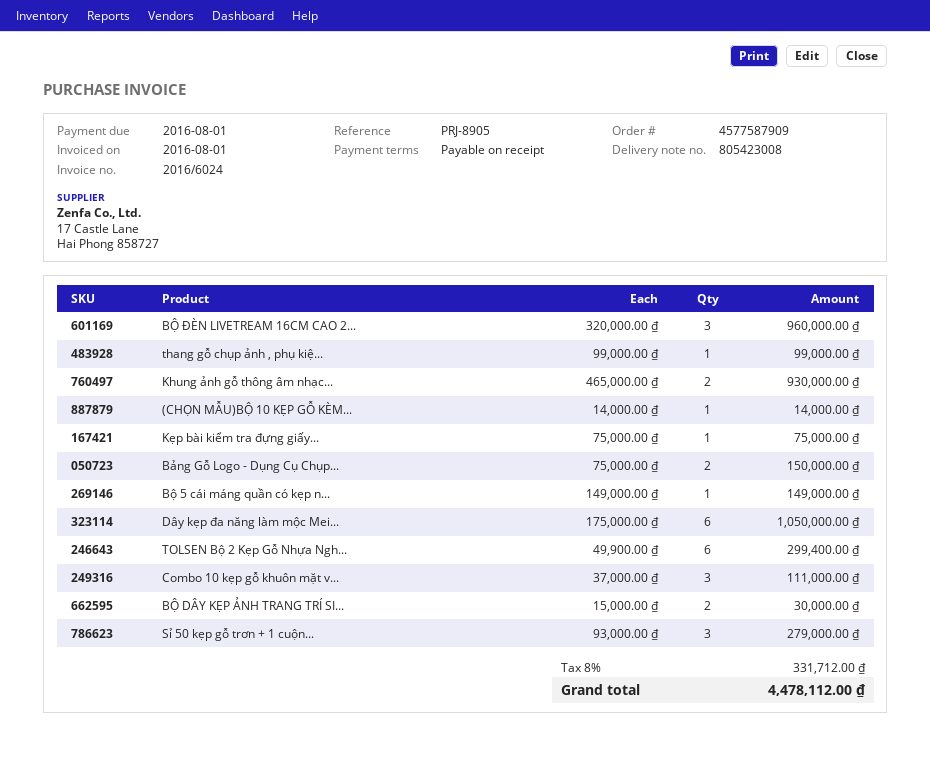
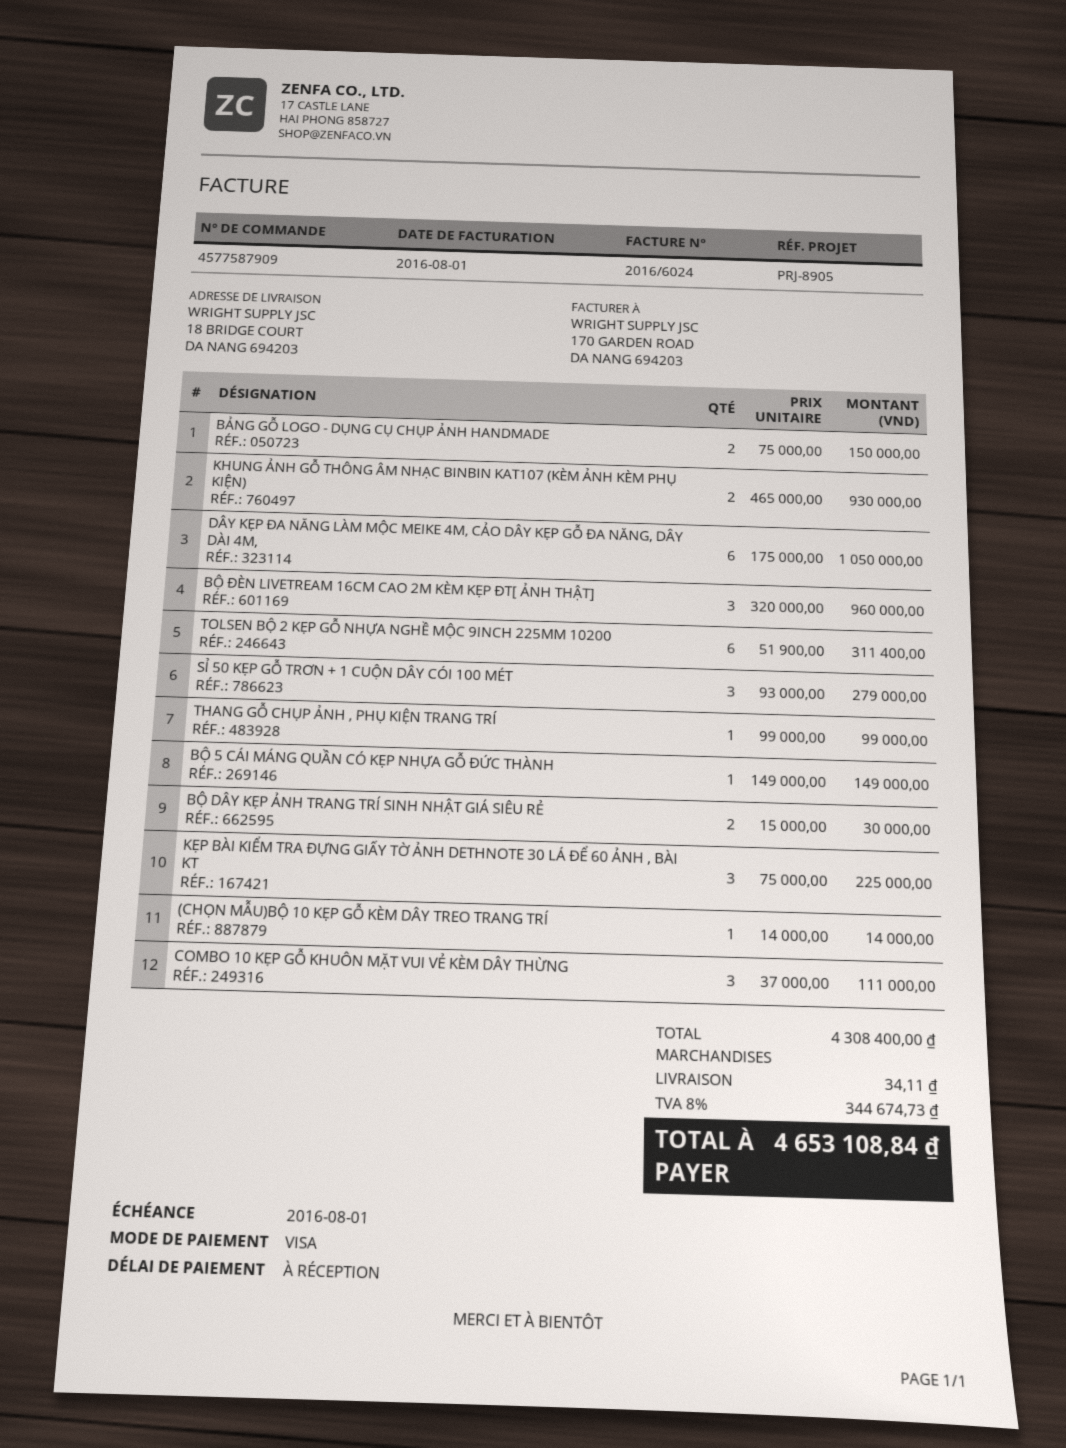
Kẹp bài kiểm tra đựng giấy...: 1 x 75000.00 = 75000.00 -> 3 x 75000.00 = 225000.00
TOLSEN Bộ 2 Kẹp Gỗ Nhựa Ngh...: 6 x 49900.00 = 299400.00 -> 6 x 51900.00 = 311400.00
shipping: none -> 34.11
tax: 8% = 331712.00 -> 8% = 344674.73
total: 4478112.00 -> 4653108.84

